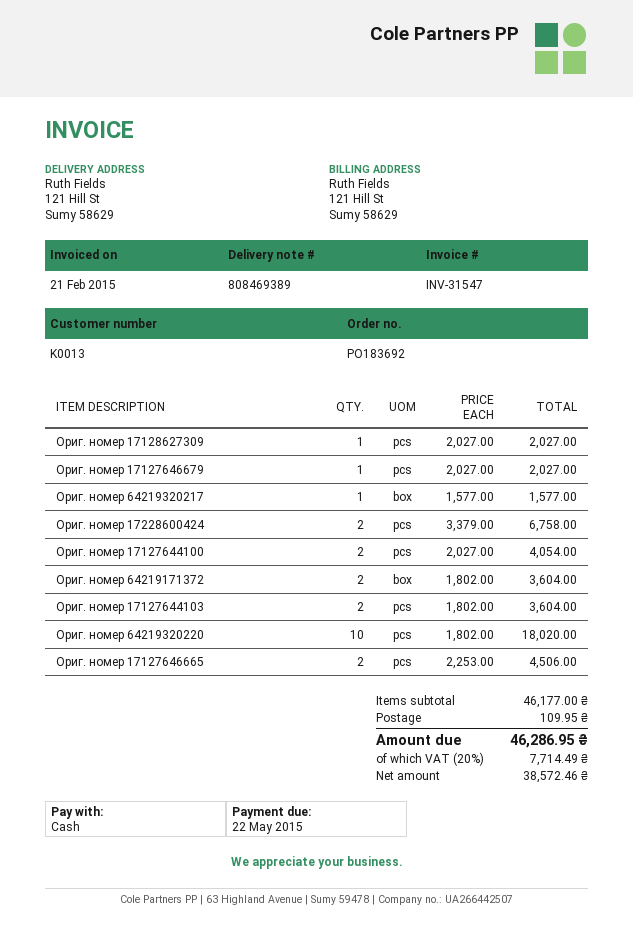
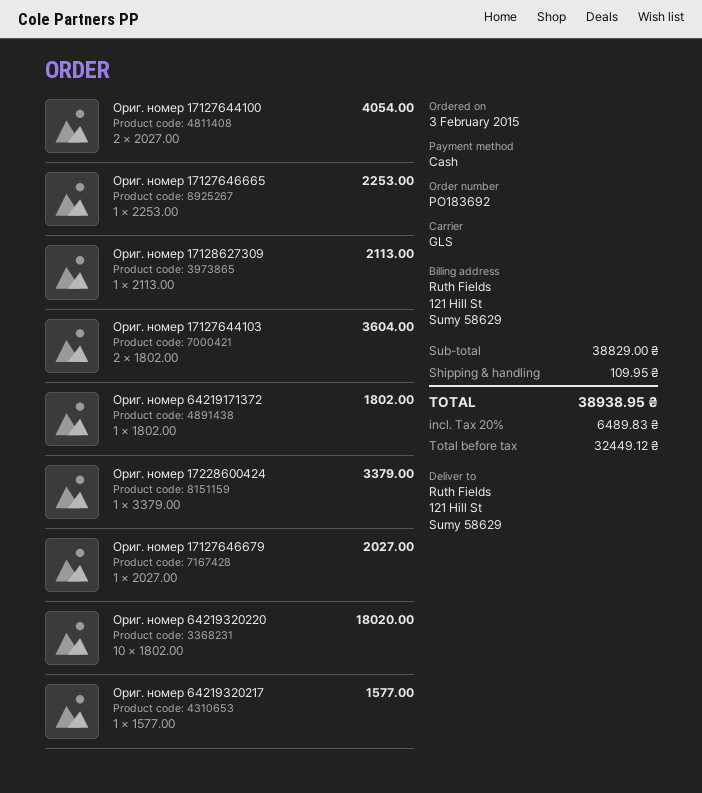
Ориг. номер 17128627309: 1 x 2027.00 = 2027.00 -> 1 x 2113.00 = 2113.00
Ориг. номер 17228600424: 2 x 3379.00 = 6758.00 -> 1 x 3379.00 = 3379.00
Ориг. номер 64219171372: 2 x 1802.00 = 3604.00 -> 1 x 1802.00 = 1802.00
Ориг. номер 17127646665: 2 x 2253.00 = 4506.00 -> 1 x 2253.00 = 2253.00
subtotal: 46177.00 -> 38829.00
net: 38572.46 -> 32449.12
tax: 20% = 7714.49 -> 20% = 6489.83
total: 46286.95 -> 38938.95

